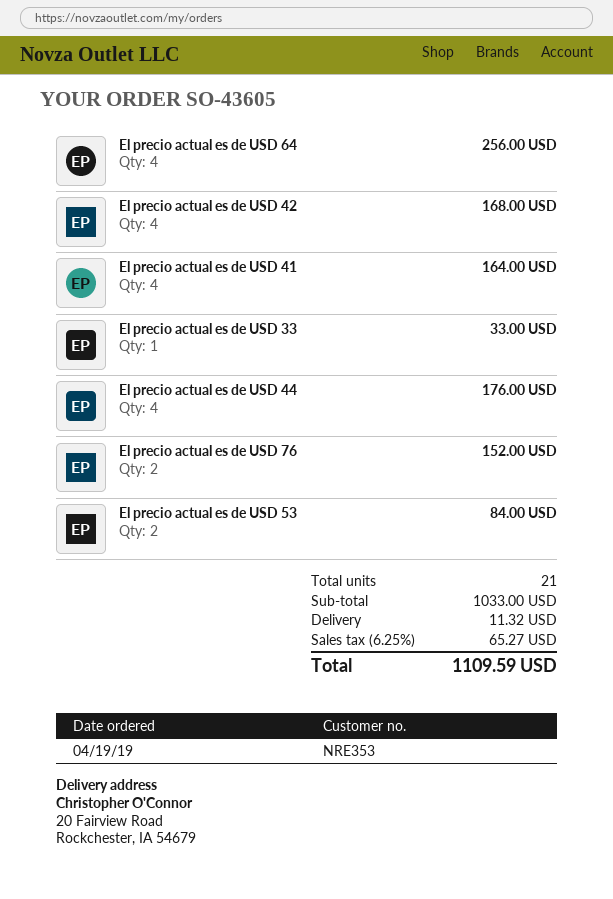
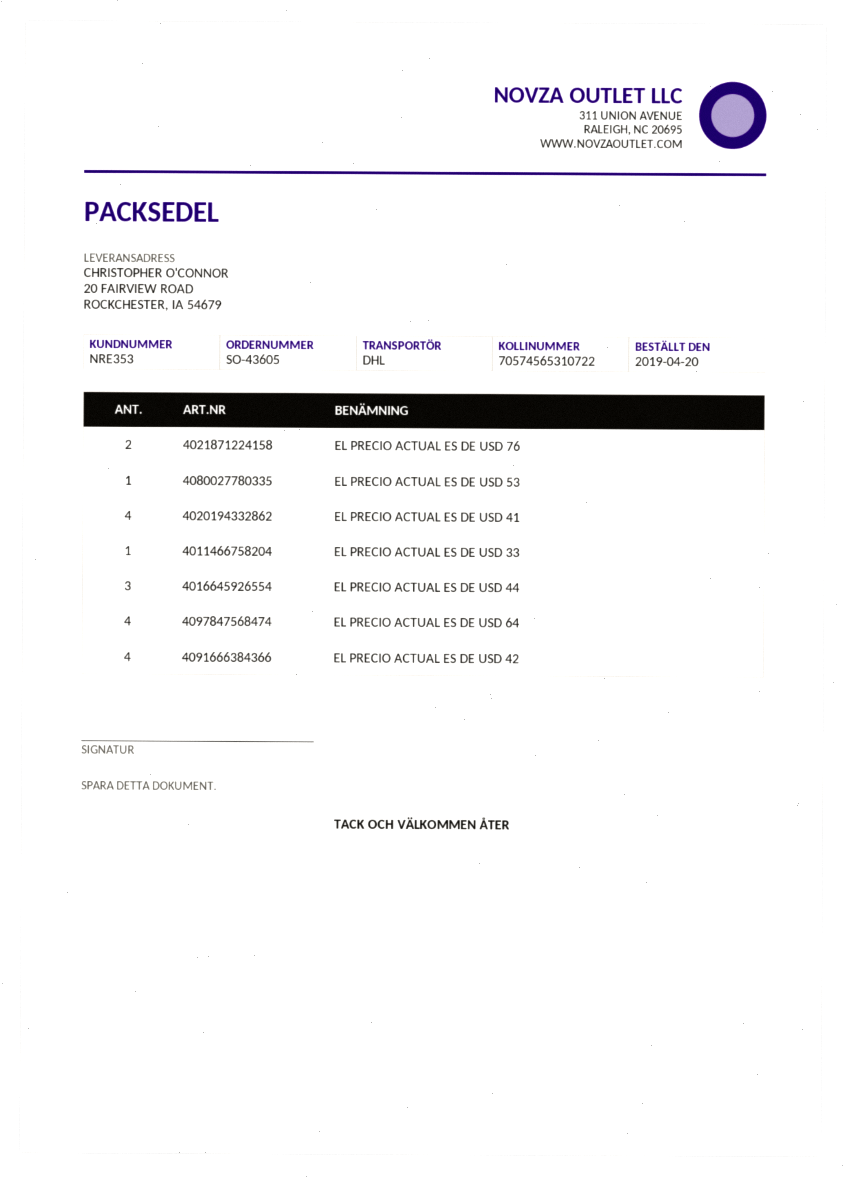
order date: 2019-04-19 -> 2019-04-20
El precio actual es de USD 44: 4 -> 3
El precio actual es de USD 53: 2 -> 1

